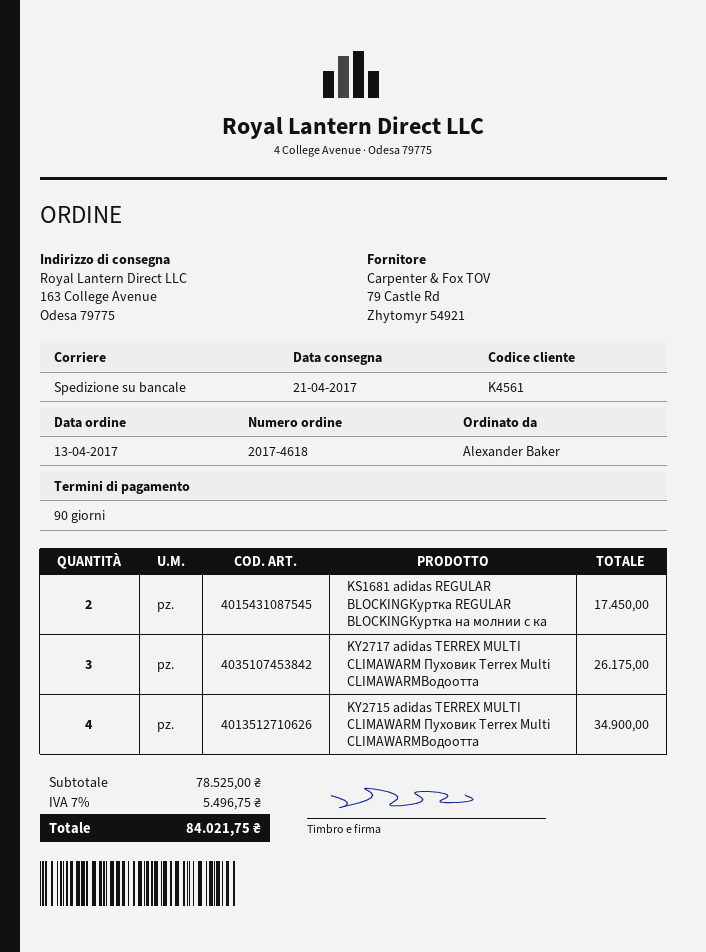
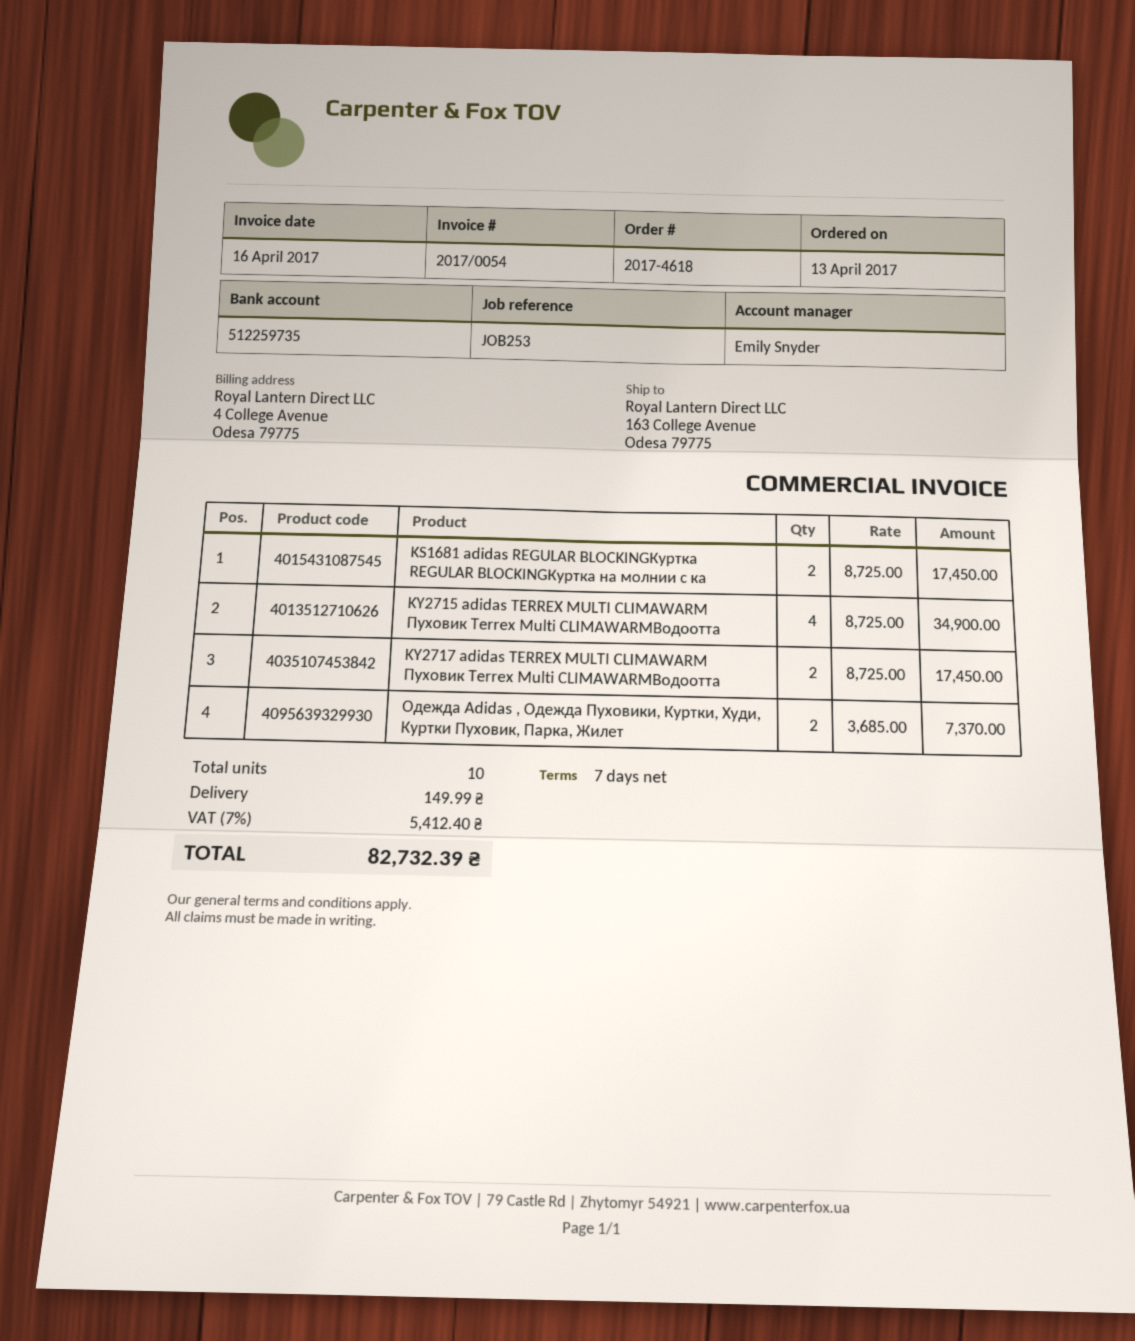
payment terms: 90 days -> 7 days
KY2717 adidas TERREX MULTI CLIMAWARM Пуховик Terrex Multi CLIMAWARMВодоотта: 3 for 26175.00 -> 2 for 17450.00
Одежда Adidas , Одежда Пуховики, Куртки, Худи, Куртки Пуховик, Парка, Жилет: none -> 2 for 7370.00
shipping: none -> 149.99
tax: 7% = 5496.75 -> 7% = 5412.40
total: 84021.75 -> 82732.39

